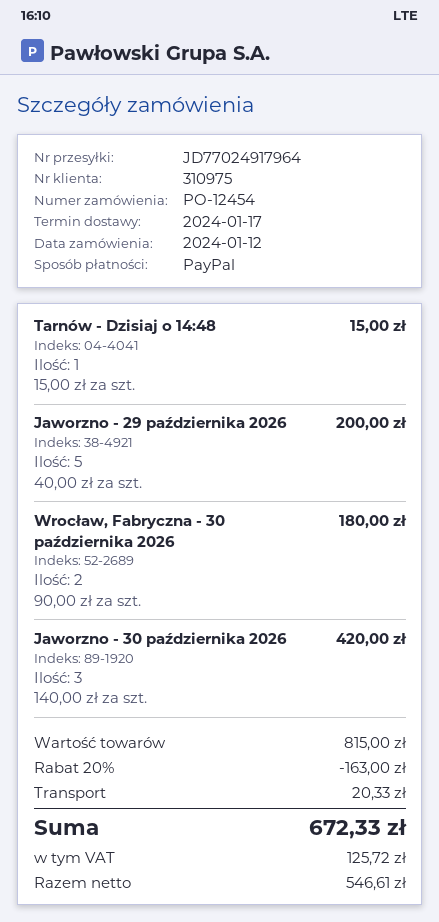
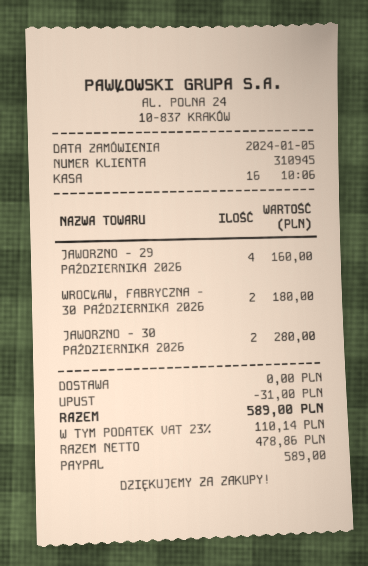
order date: 2024-01-12 -> 2024-01-05
customer number: 310975 -> 310945
Tarnów - Dzisiaj o 14:48: 1 for 15.00 -> none
Jaworzno - 29 października 2026: 5 for 200.00 -> 4 for 160.00
Jaworzno - 30 października 2026: 3 for 420.00 -> 2 for 280.00
discount: 163.00 -> 31.00
shipping: 20.33 -> 0.00
net: 546.61 -> 478.86
tax: 125.72 -> 110.14
total: 672.33 -> 589.00

